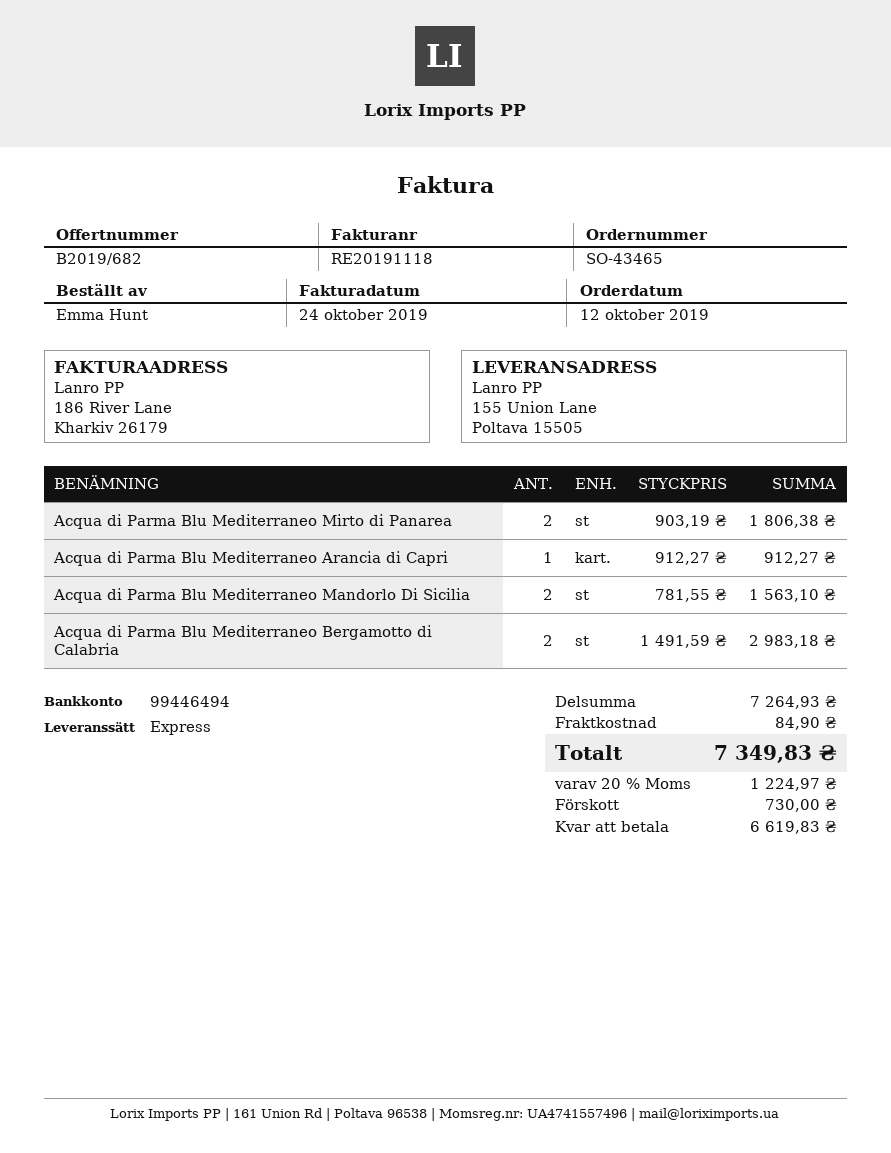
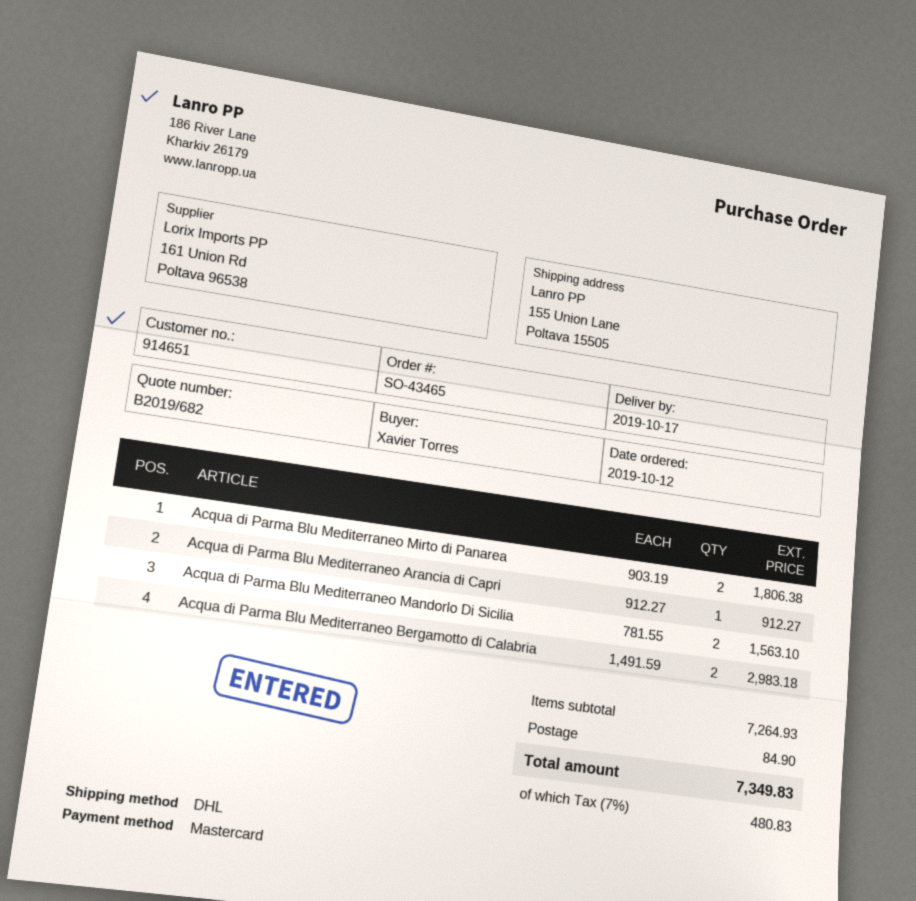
ordered by: Emma Hunt -> Xavier Torres
shipping method: express -> DHL
tax: 20% = 1224.97 -> 7% = 480.83

